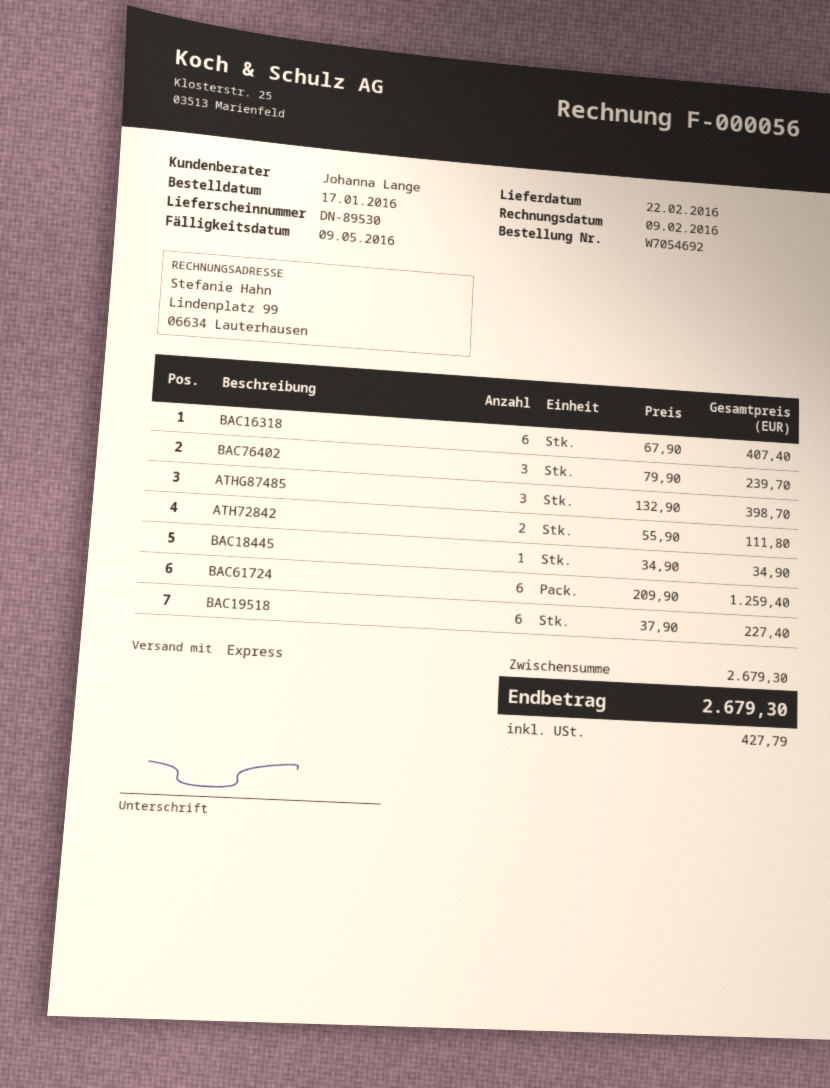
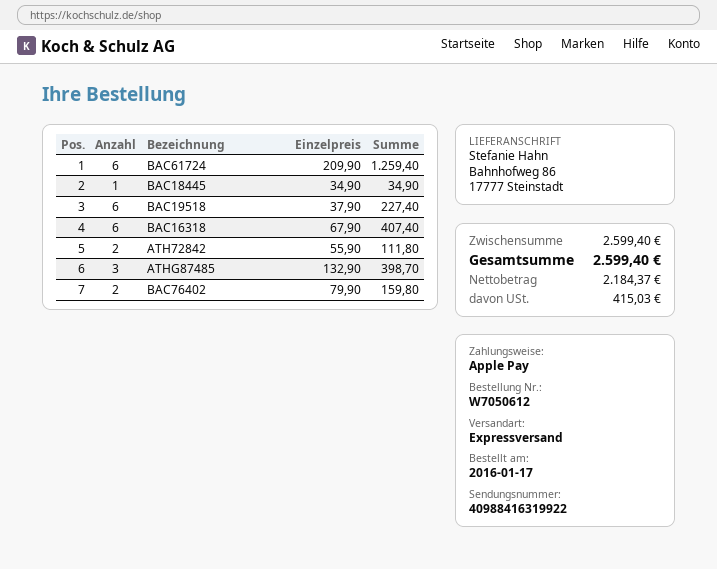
order number: W7054692 -> W7050612
BAC76402: 3 x 79.90 = 239.70 -> 2 x 79.90 = 159.80
subtotal: 2679.30 -> 2599.40
tax: 427.79 -> 415.03
total: 2679.30 -> 2599.40

